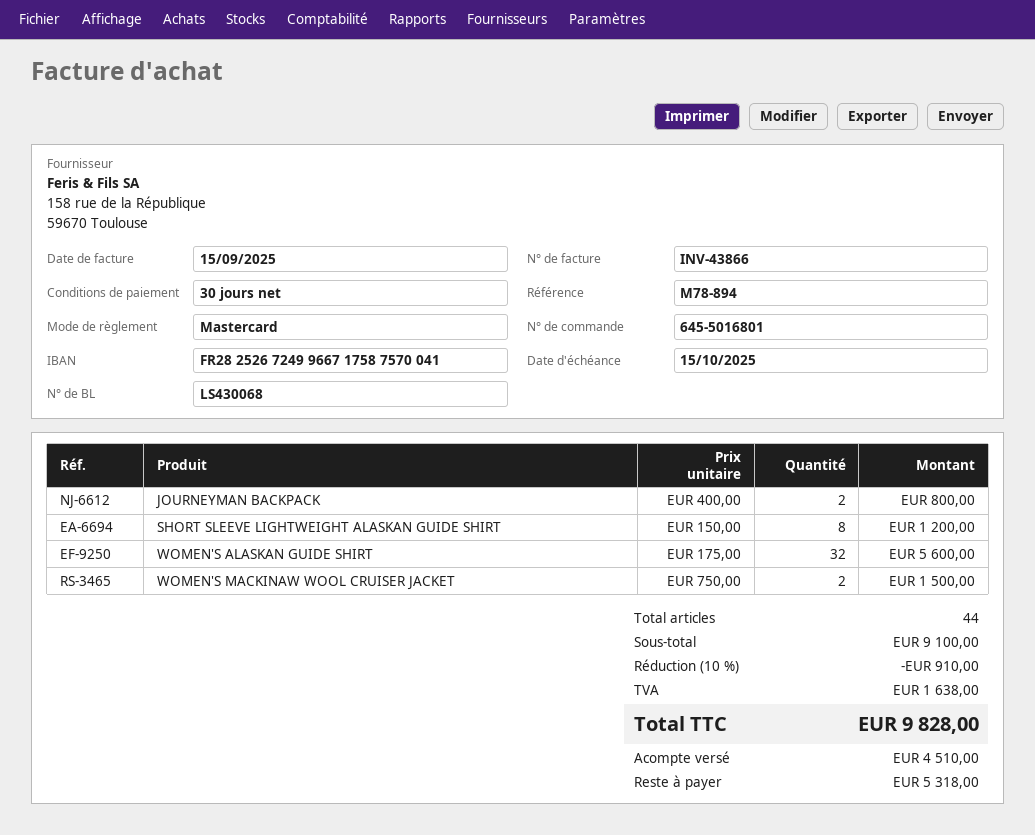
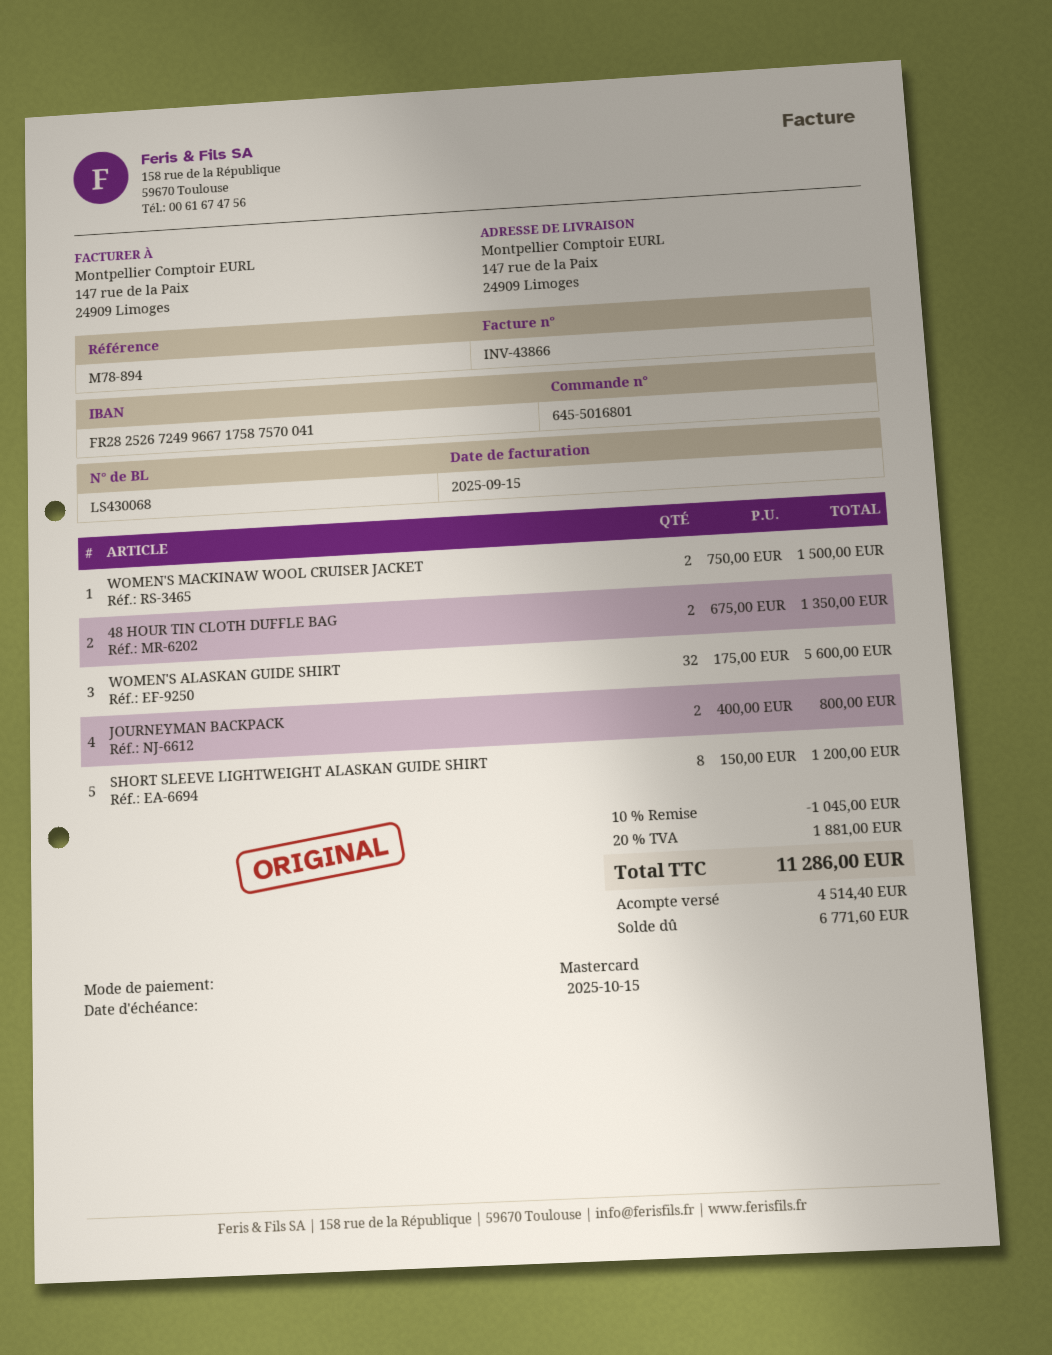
48 HOUR TIN CLOTH DUFFLE BAG: none -> 2 x 675.00 = 1350.00
discount: 10% = 910.00 -> 10% = 1045.00
tax: 1638.00 -> 1881.00
total: 9828.00 -> 11286.00
deposit: 4510.00 -> 4514.40
balance: 5318.00 -> 6771.60

